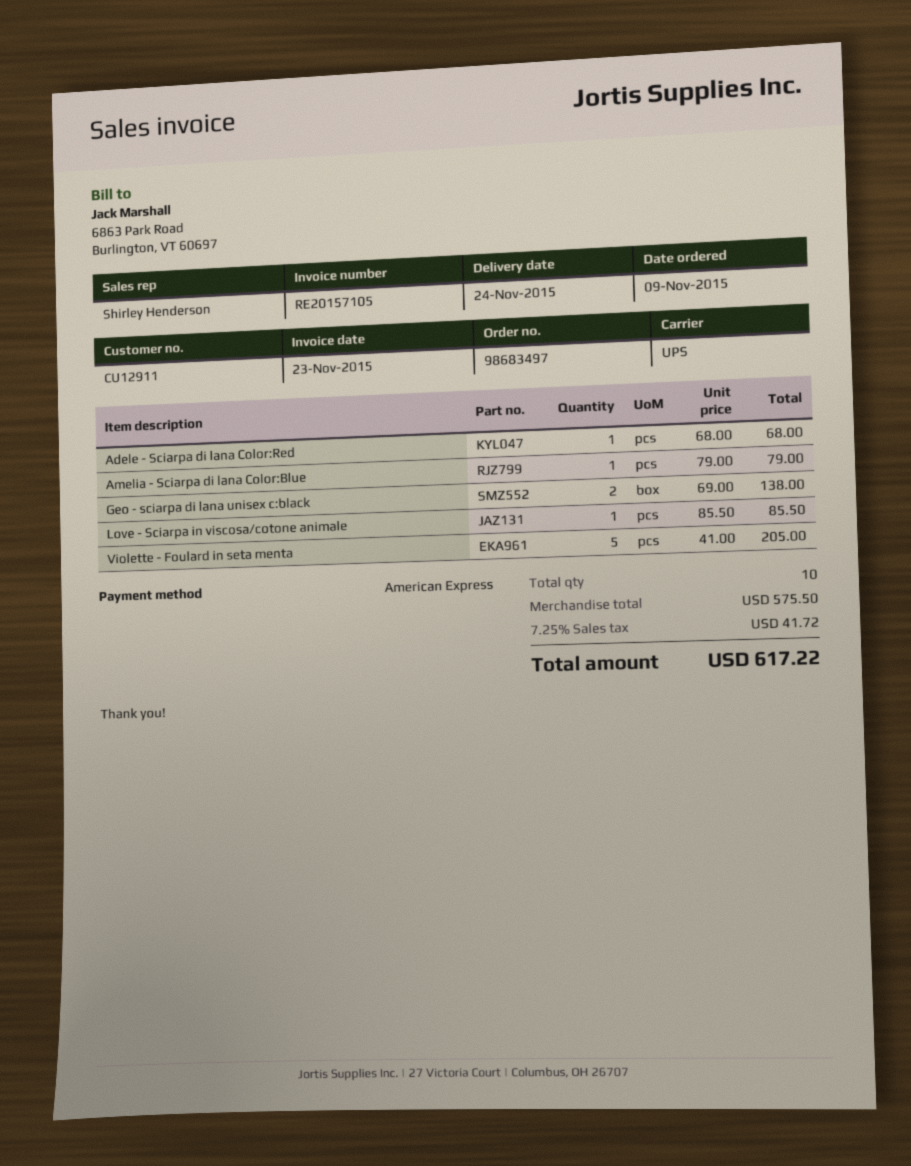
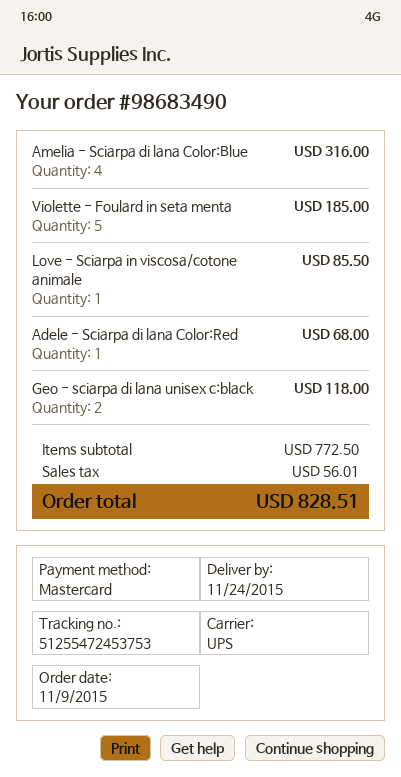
order number: 98683497 -> 98683490
payment method: American Express -> Mastercard
Amelia - Sciarpa di lana Color:Blue: 1 for 79.00 -> 4 for 316.00
Geo - sciarpa di lana unisex c:black: 2 for 138.00 -> 2 for 118.00
Violette - Foulard in seta menta: 5 for 205.00 -> 5 for 185.00
subtotal: 575.50 -> 772.50
tax: 41.72 -> 56.01
total: 617.22 -> 828.51

